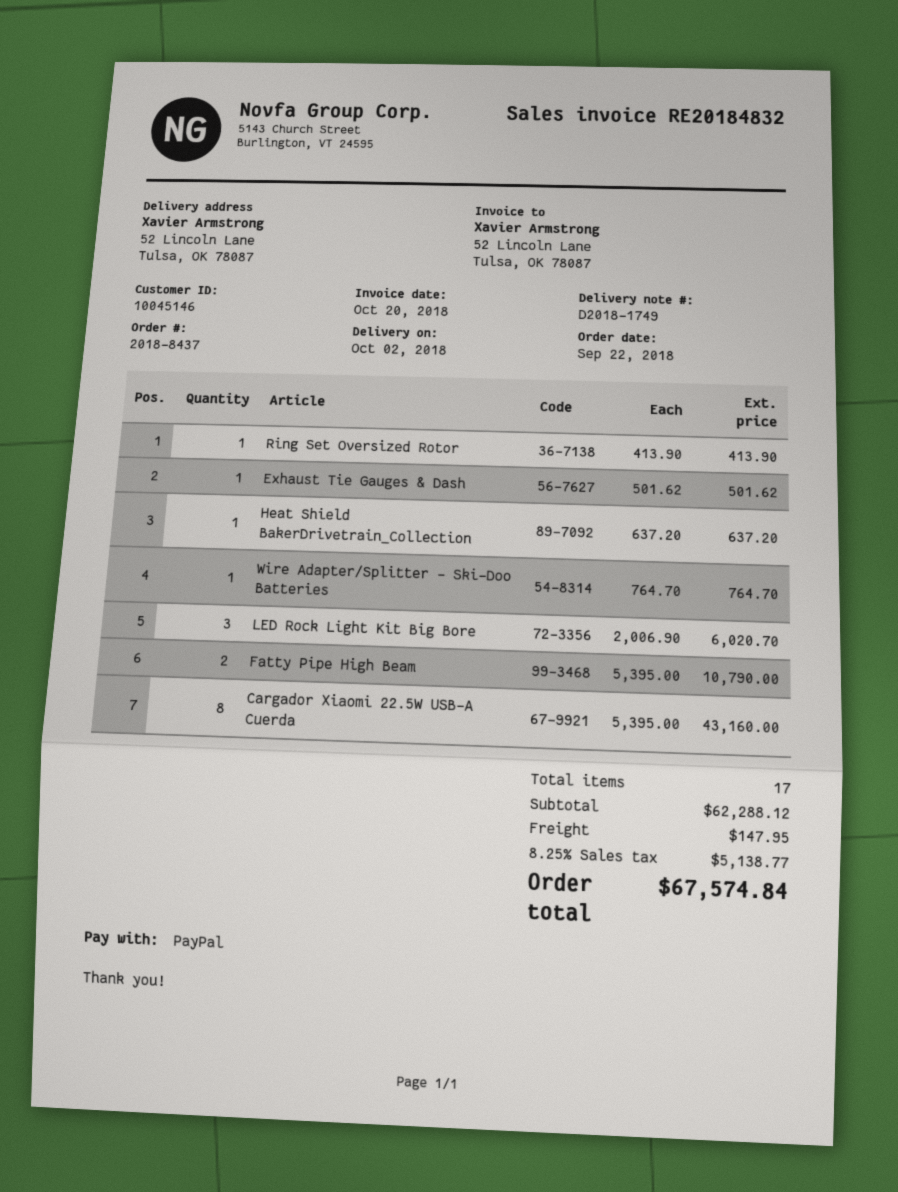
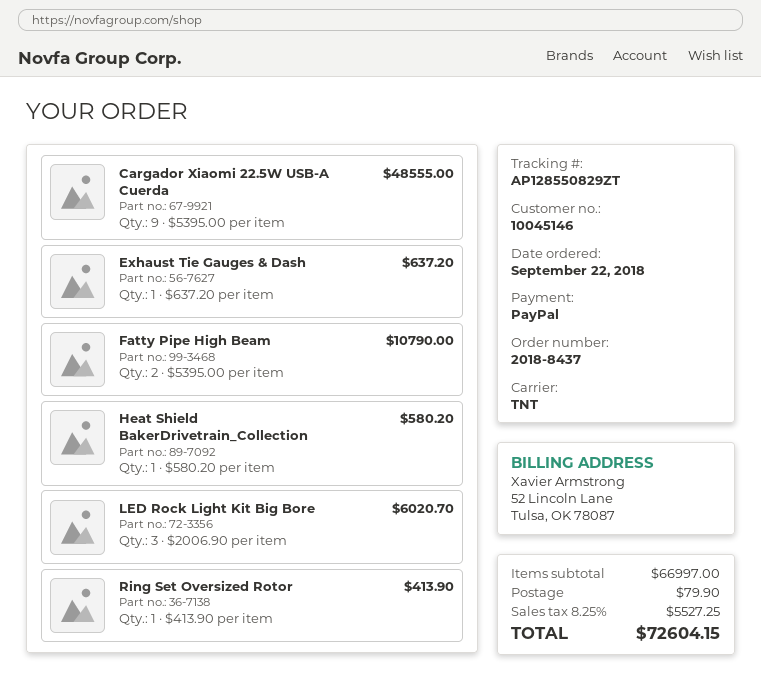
Exhaust Tie Gauges & Dash: 1 x 501.62 = 501.62 -> 1 x 637.20 = 637.20
Heat Shield BakerDrivetrain_Collection: 1 x 637.20 = 637.20 -> 1 x 580.20 = 580.20
Wire Adapter/Splitter - Ski-Doo Batteries: 1 x 764.70 = 764.70 -> none
Cargador Xiaomi 22.5W USB-A Cuerda: 8 x 5395.00 = 43160.00 -> 9 x 5395.00 = 48555.00
subtotal: 62288.12 -> 66997.00
shipping: 147.95 -> 79.90
tax: 8.25% = 5138.77 -> 8.25% = 5527.25
total: 67574.84 -> 72604.15

